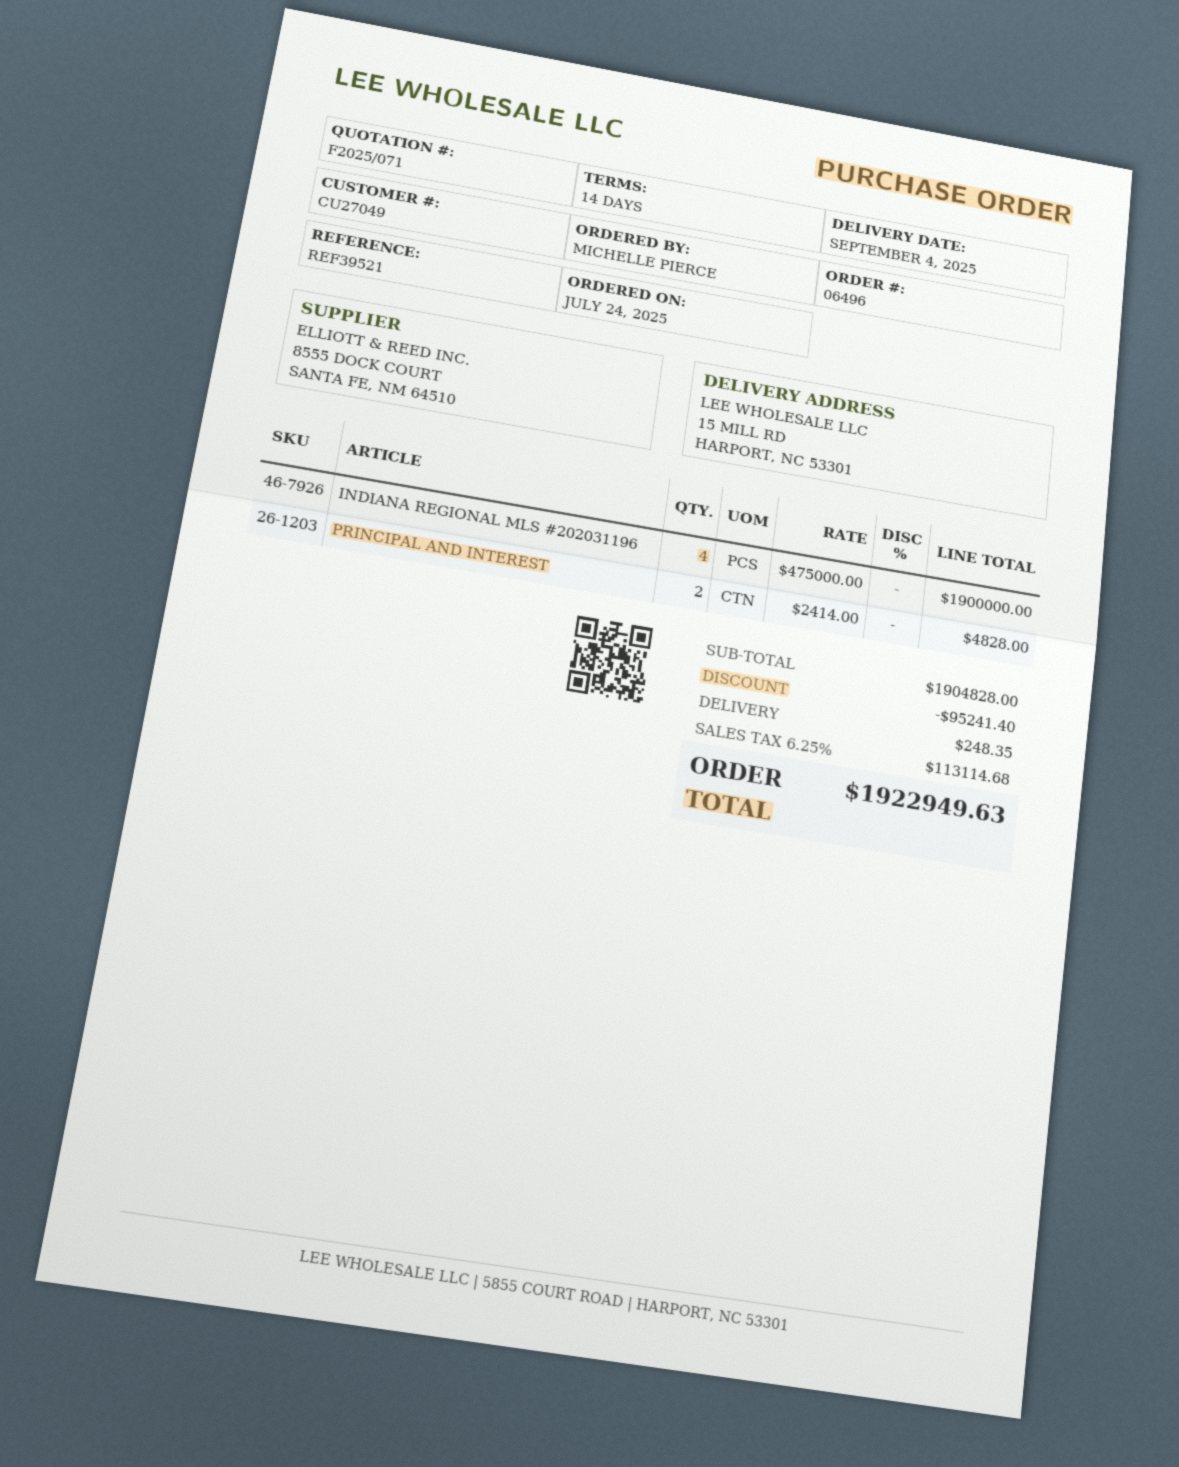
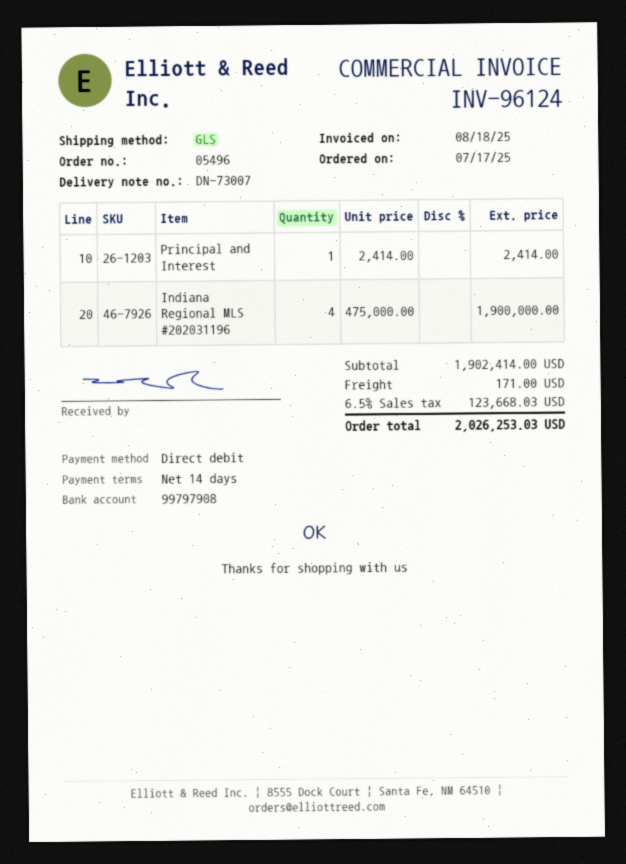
order number: 06496 -> 05496
order date: 2025-07-24 -> 2025-07-17
PRINCIPAL AND INTEREST: 2 x 2414.00 = 4828.00 -> 1 x 2414.00 = 2414.00
subtotal: 1904828.00 -> 1902414.00
discount: 95241.40 -> none
shipping: 248.35 -> 171.00
tax: 6.25% = 113114.68 -> 6.5% = 123668.03
total: 1922949.63 -> 2026253.03

